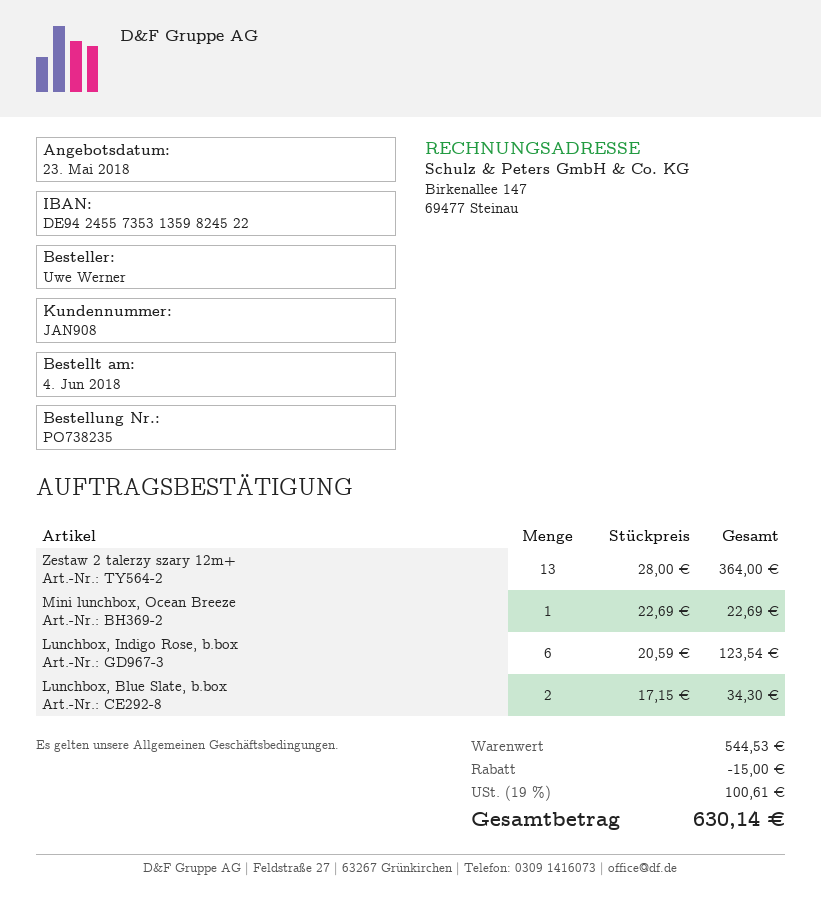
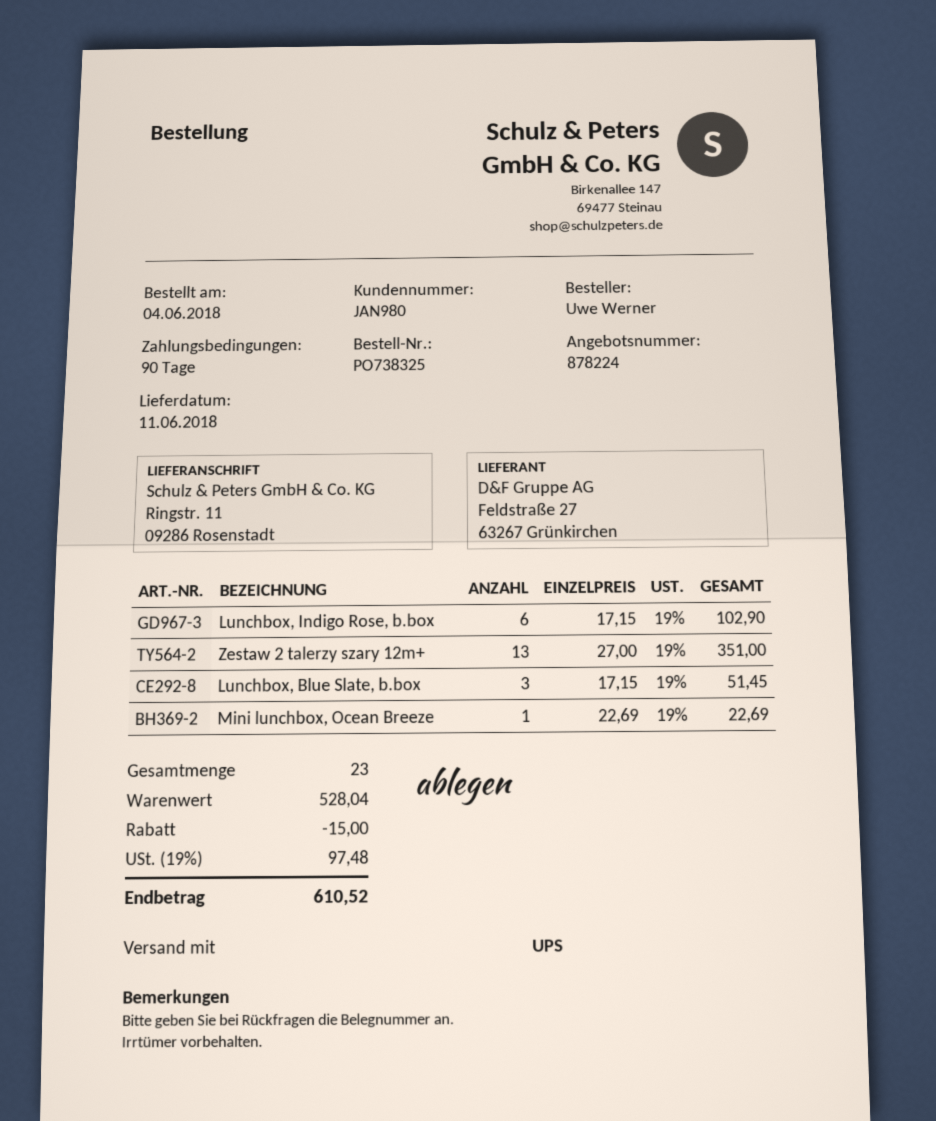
order number: PO738235 -> PO738325
customer number: JAN908 -> JAN980
Zestaw 2 talerzy szary 12m+: 13 x 28.00 = 364.00 -> 13 x 27.00 = 351.00
Lunchbox, Indigo Rose, b.box: 6 x 20.59 = 123.54 -> 6 x 17.15 = 102.90
Lunchbox, Blue Slate, b.box: 2 x 17.15 = 34.30 -> 3 x 17.15 = 51.45
subtotal: 544.53 -> 528.04
tax: 19% = 100.61 -> 19% = 97.48
total: 630.14 -> 610.52

